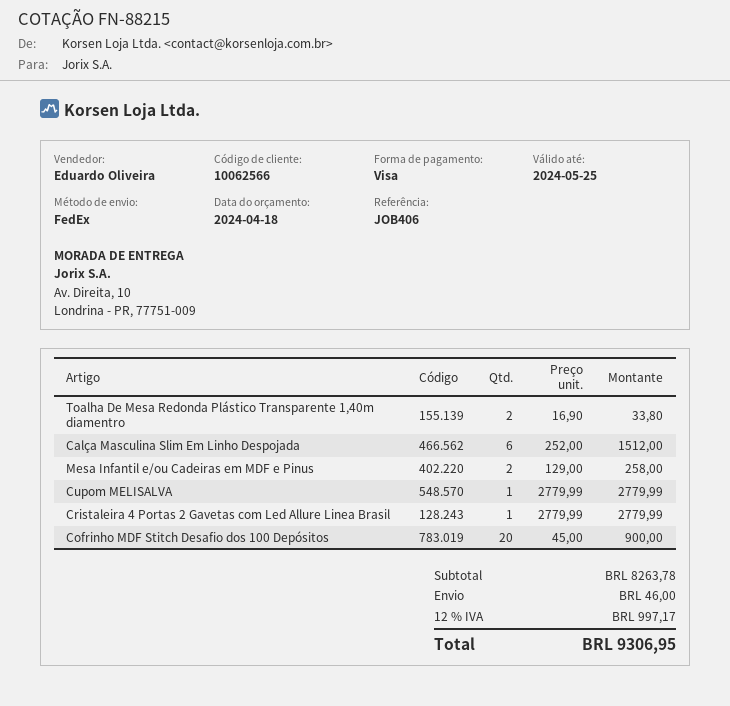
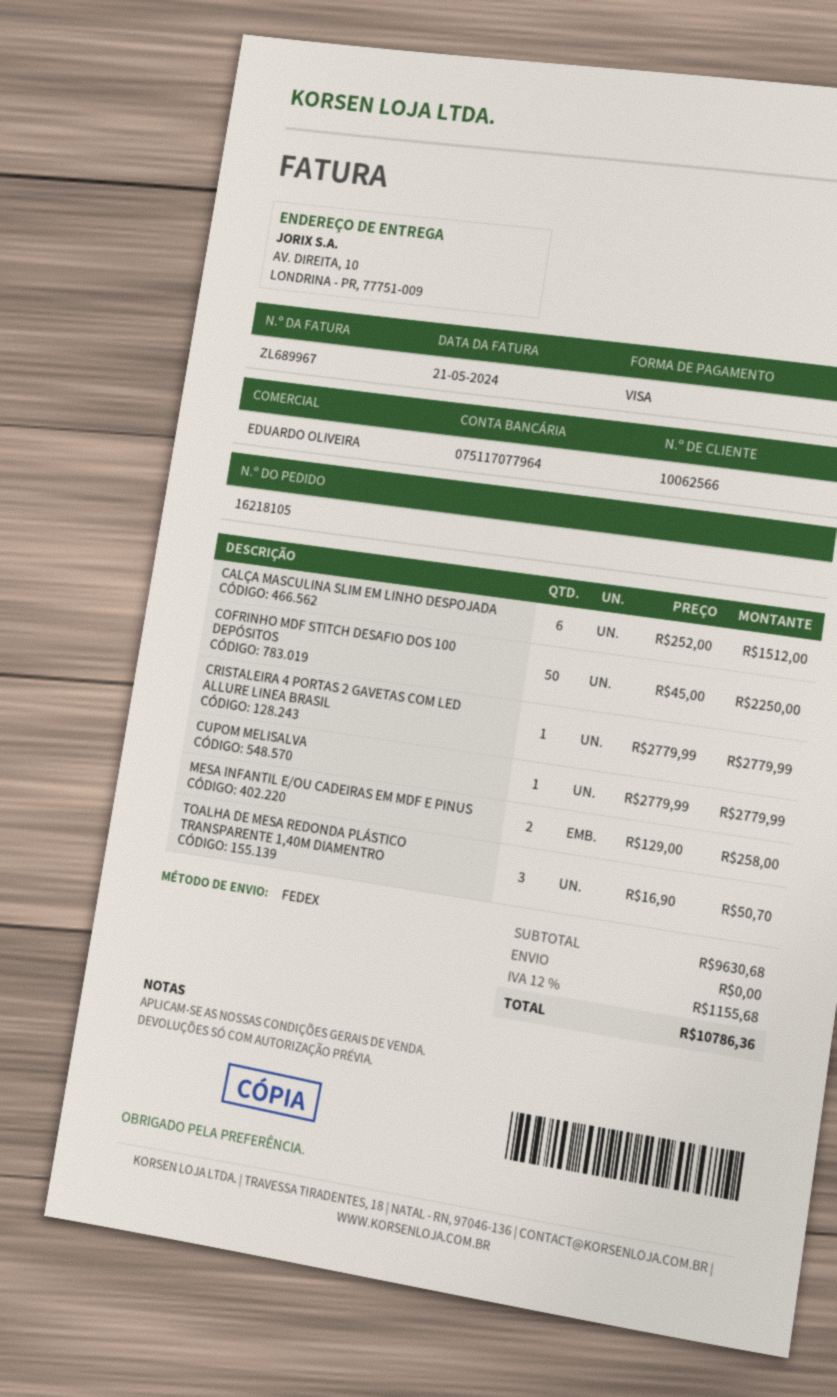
Toalha De Mesa Redonda Plástico Transparente 1,40m diamentro: 2 x 16.90 = 33.80 -> 3 x 16.90 = 50.70
Cofrinho MDF Stitch Desafio dos 100 Depósitos: 20 x 45.00 = 900.00 -> 50 x 45.00 = 2250.00
subtotal: 8263.78 -> 9630.68
shipping: 46.00 -> 0.00
tax: 12% = 997.17 -> 12% = 1155.68
total: 9306.95 -> 10786.36

